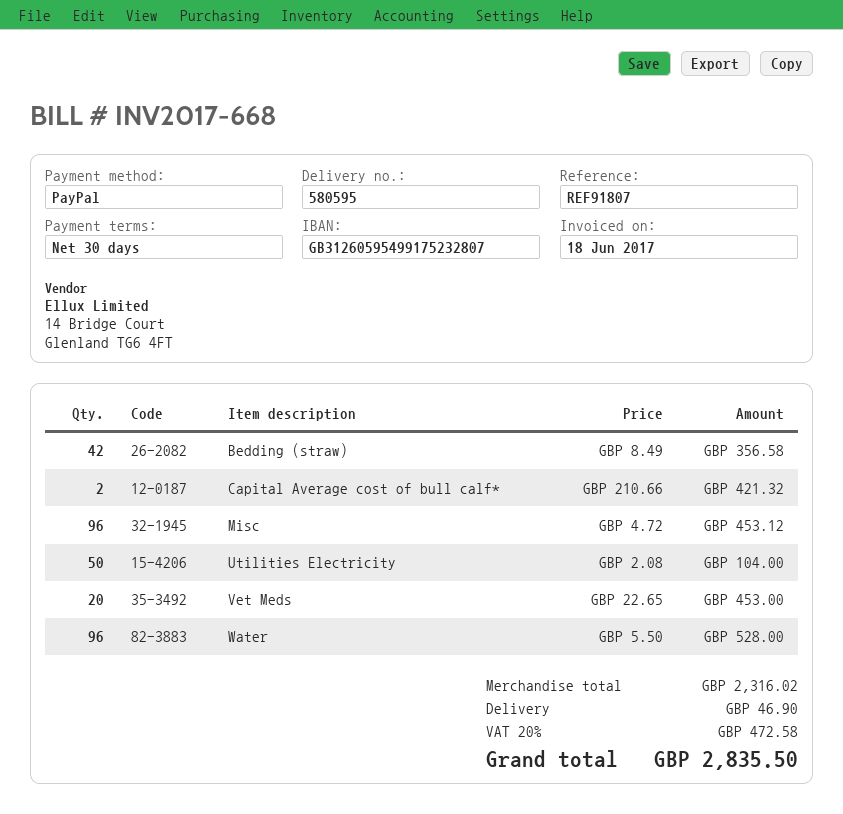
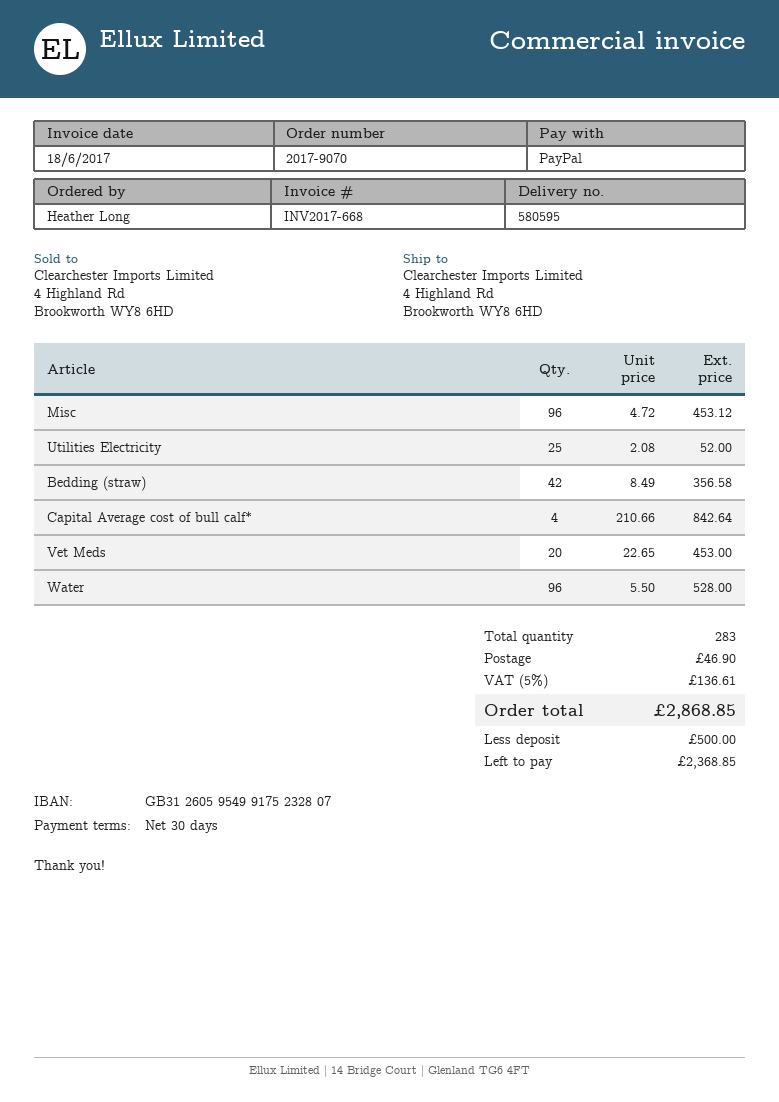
Capital Average cost of bull calf*: 2 x 210.66 = 421.32 -> 4 x 210.66 = 842.64
Utilities Electricity: 50 x 2.08 = 104.00 -> 25 x 2.08 = 52.00
tax: 20% = 472.58 -> 5% = 136.61
total: 2835.50 -> 2868.85

